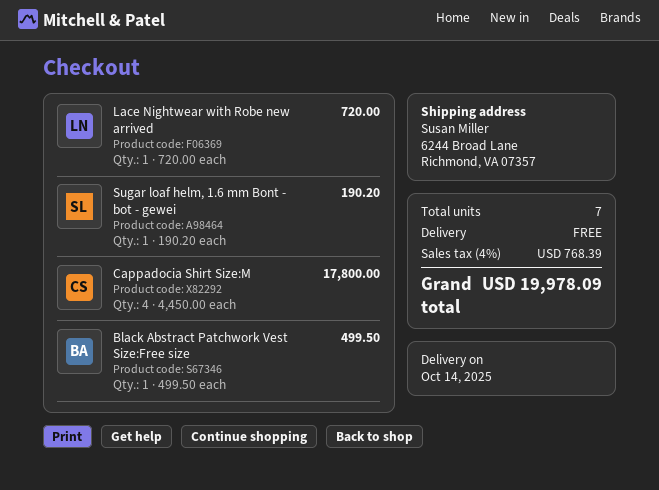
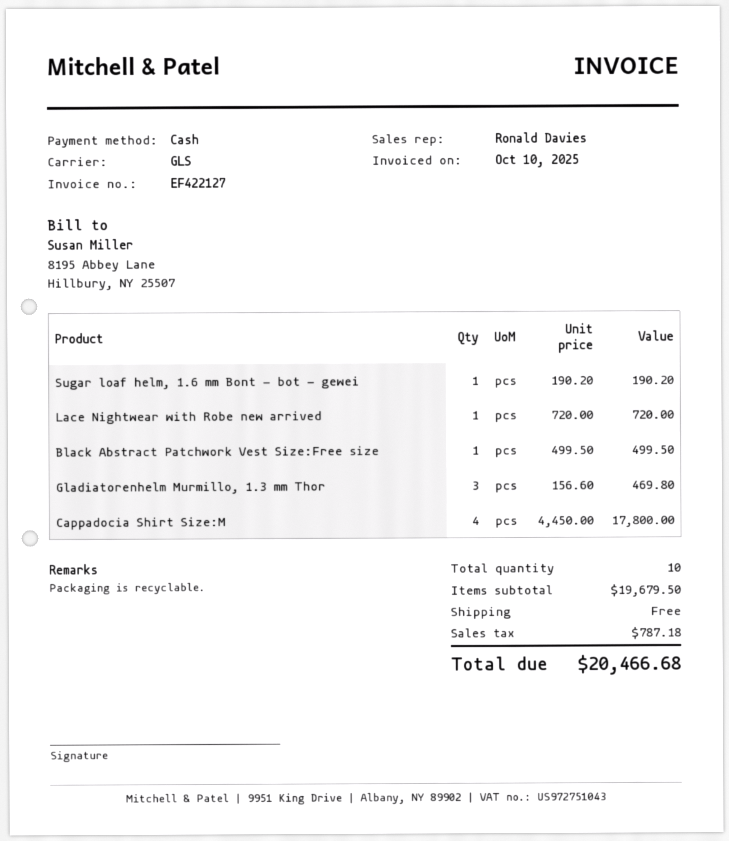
Gladiatorenhelm Murmillo, 1.3 mm Thor: none -> 3 x 156.60 = 469.80
total quantity: 7 -> 10
tax: 768.39 -> 787.18
total: 19978.09 -> 20466.68

